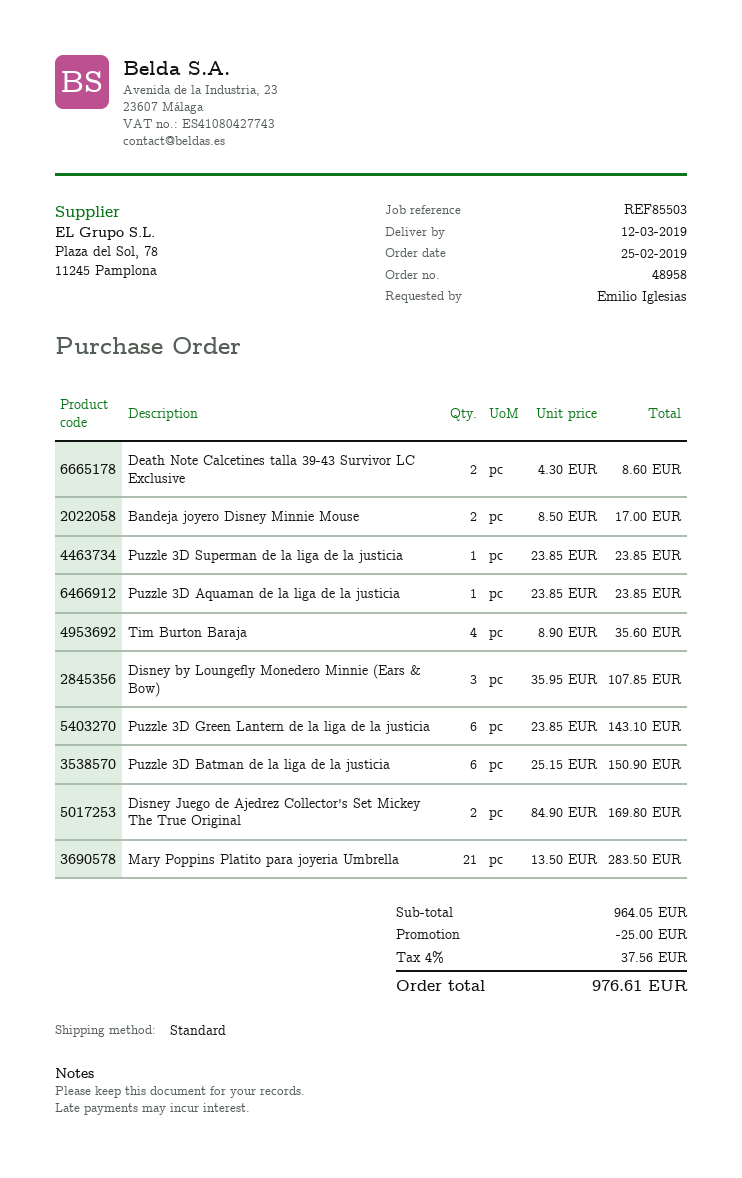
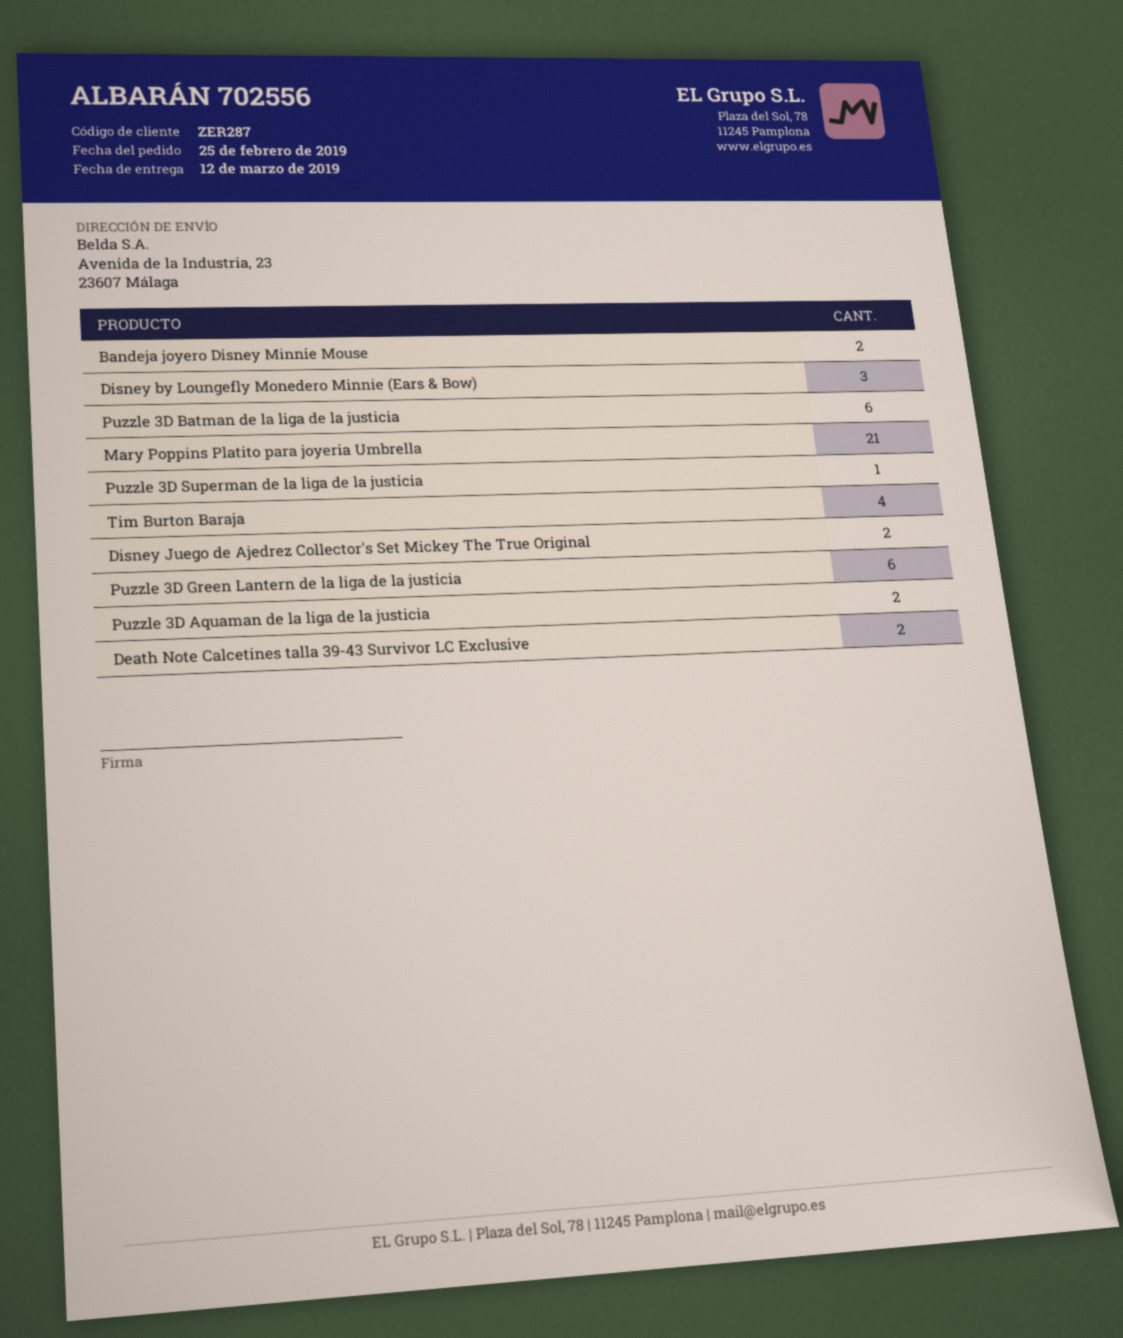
Puzzle 3D Aquaman de la liga de la justicia: 1 -> 2

